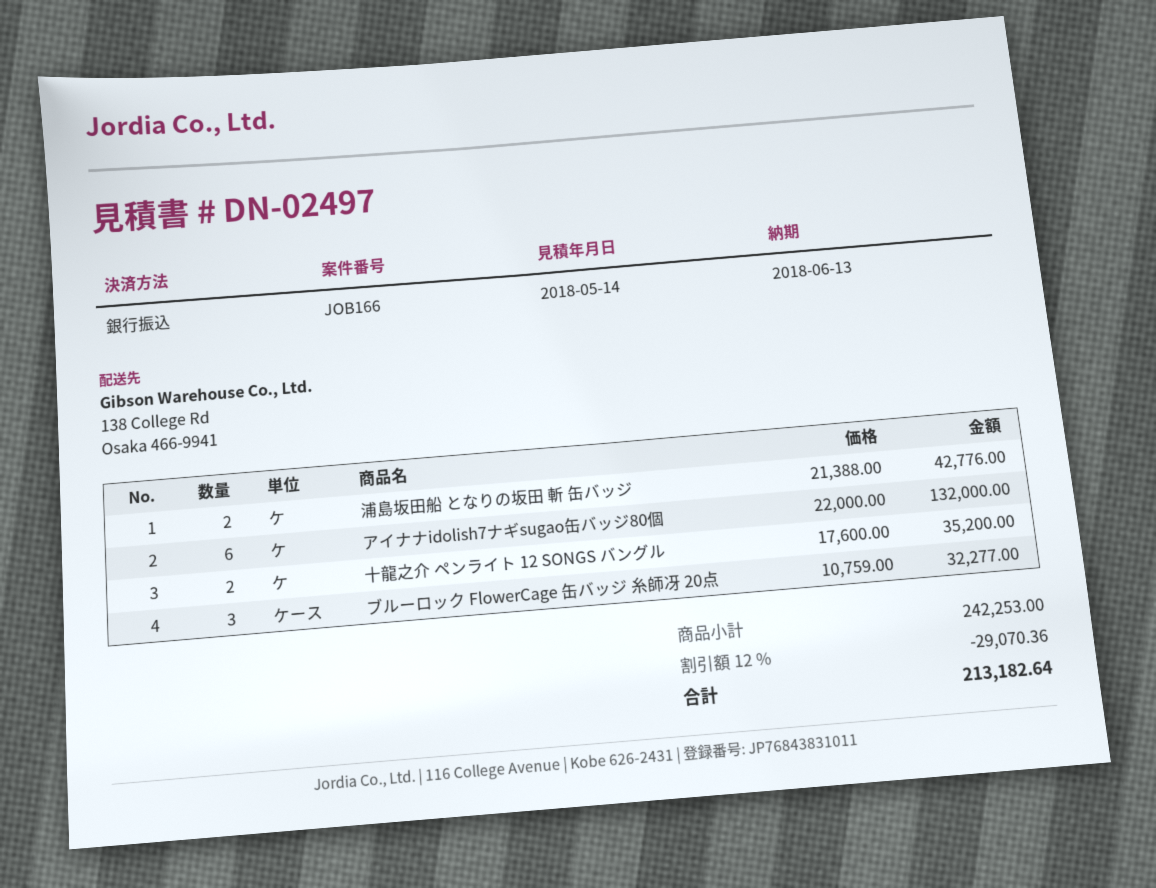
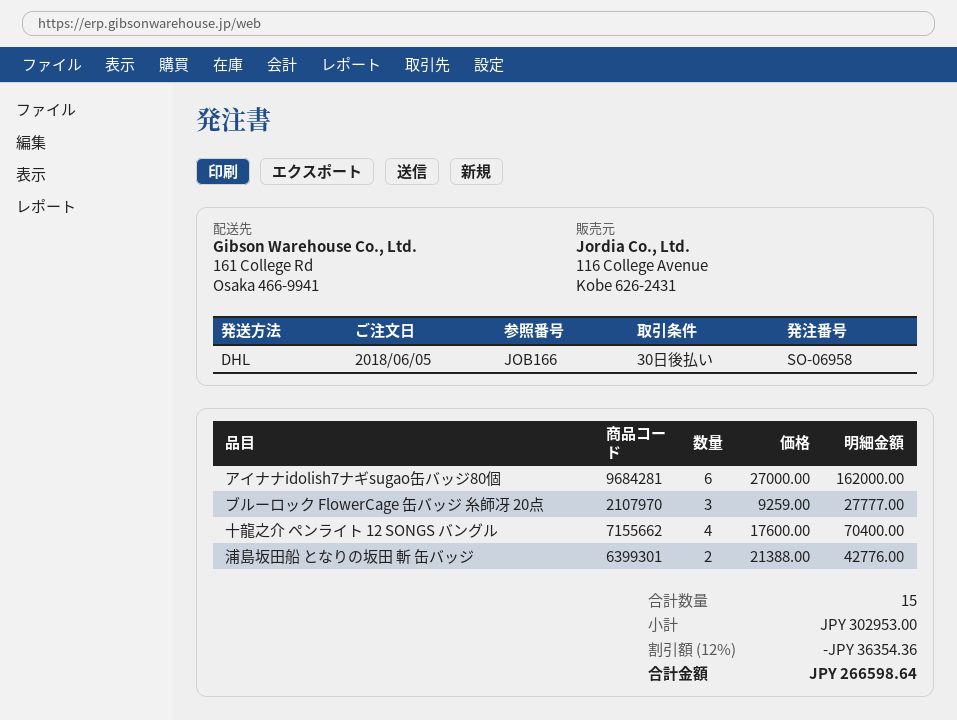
ship to: 138 College Rd, Osaka 466-9941 -> 161 College Rd, Osaka 466-9941
アイナナidolish7ナギsugao缶バッジ80個: 6 x 22000.00 = 132000.00 -> 6 x 27000.00 = 162000.00
十龍之介 ペンライト 12 SONGS バングル: 2 x 17600.00 = 35200.00 -> 4 x 17600.00 = 70400.00
ブルーロック FlowerCage 缶バッジ 糸師冴 20点: 3 x 10759.00 = 32277.00 -> 3 x 9259.00 = 27777.00
subtotal: 242253.00 -> 302953.00
discount: 12% = 29070.36 -> 12% = 36354.36
total: 213182.64 -> 266598.64

